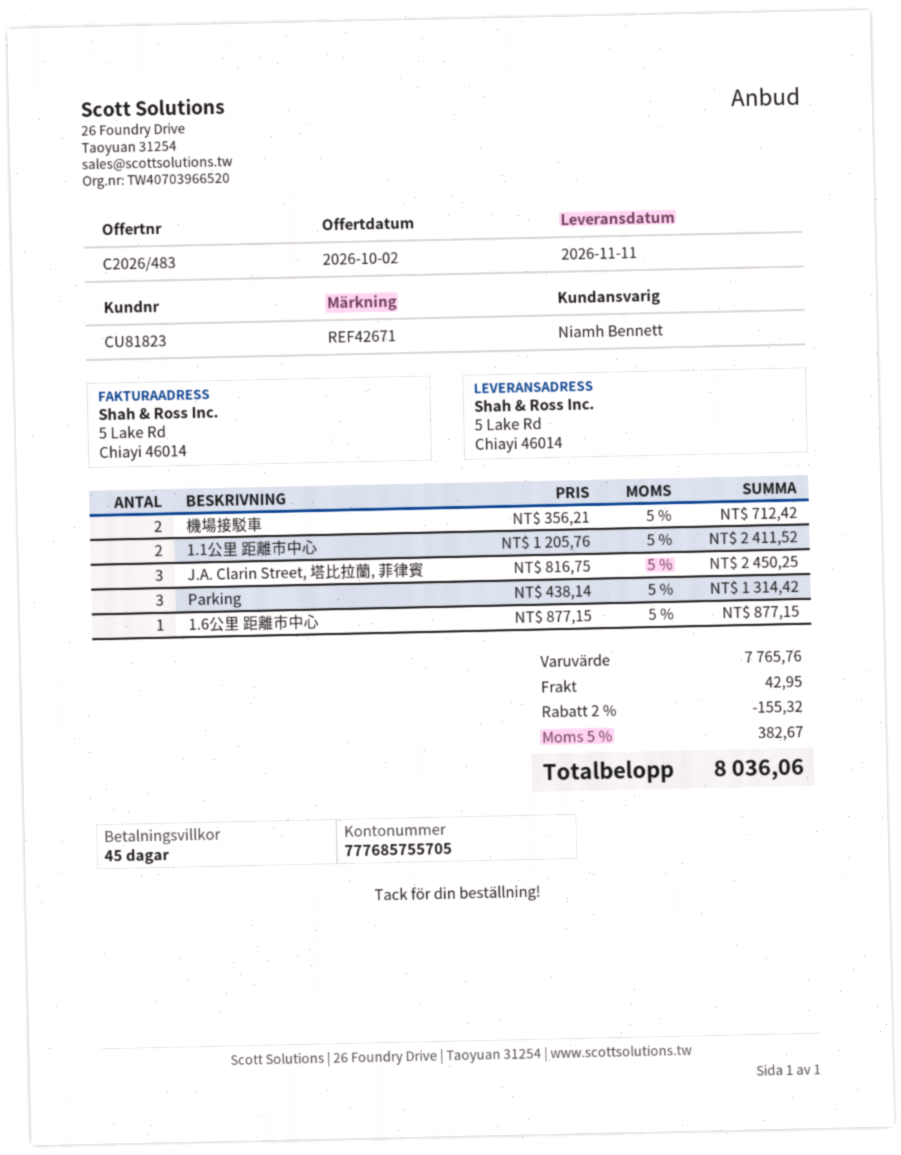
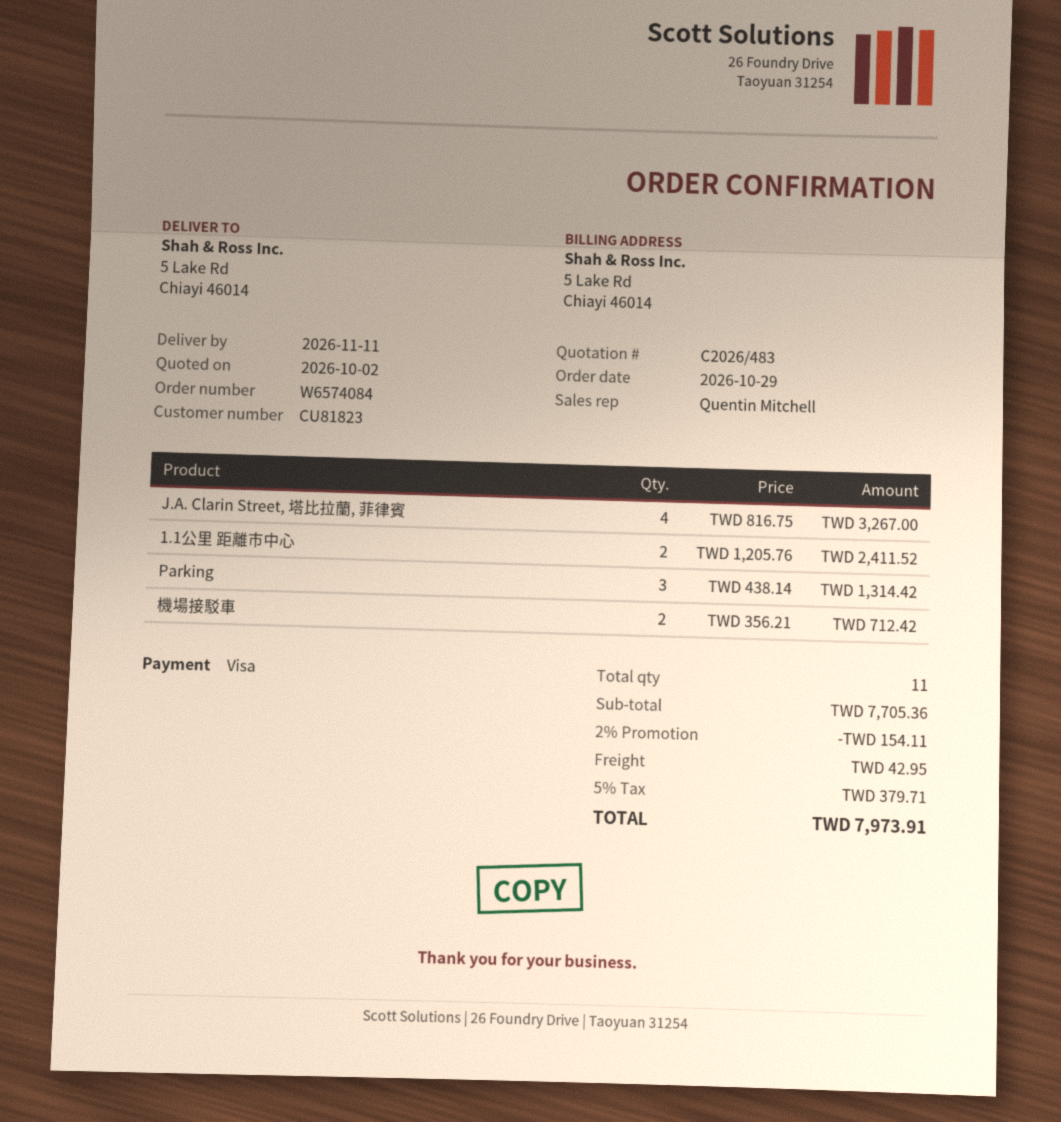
sales rep: Niamh Bennett -> Quentin Mitchell
J.A. Clarin Street, 塔比拉蘭, 菲律賓: 3 x 816.75 = 2450.25 -> 4 x 816.75 = 3267.00
1.6公里 距離市中心: 1 x 877.15 = 877.15 -> none
subtotal: 7765.76 -> 7705.36
discount: 2% = 155.32 -> 2% = 154.11
tax: 5% = 382.67 -> 5% = 379.71
total: 8036.06 -> 7973.91

